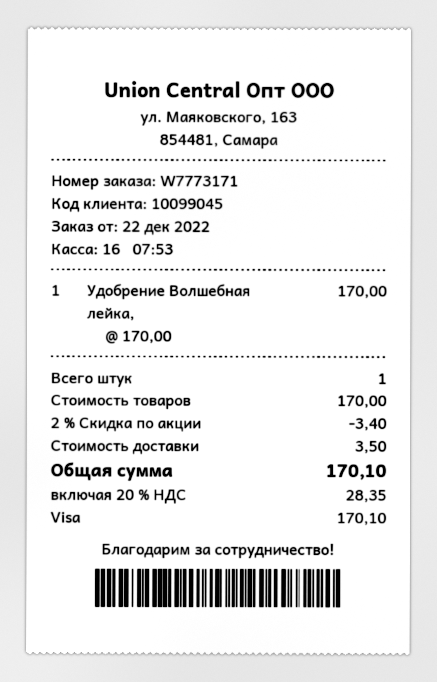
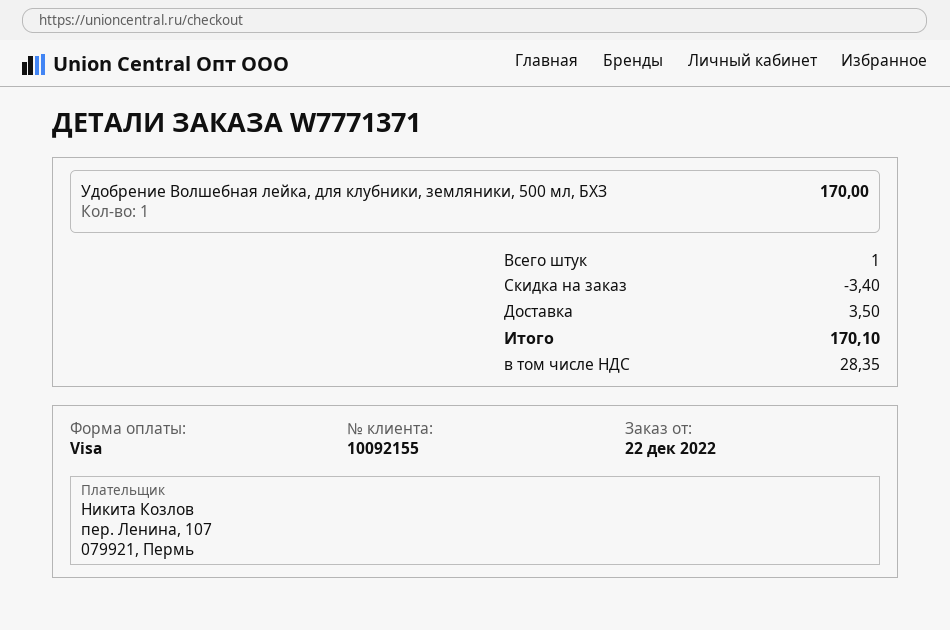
order number: W7773171 -> W7771371
customer number: 10099045 -> 10092155

